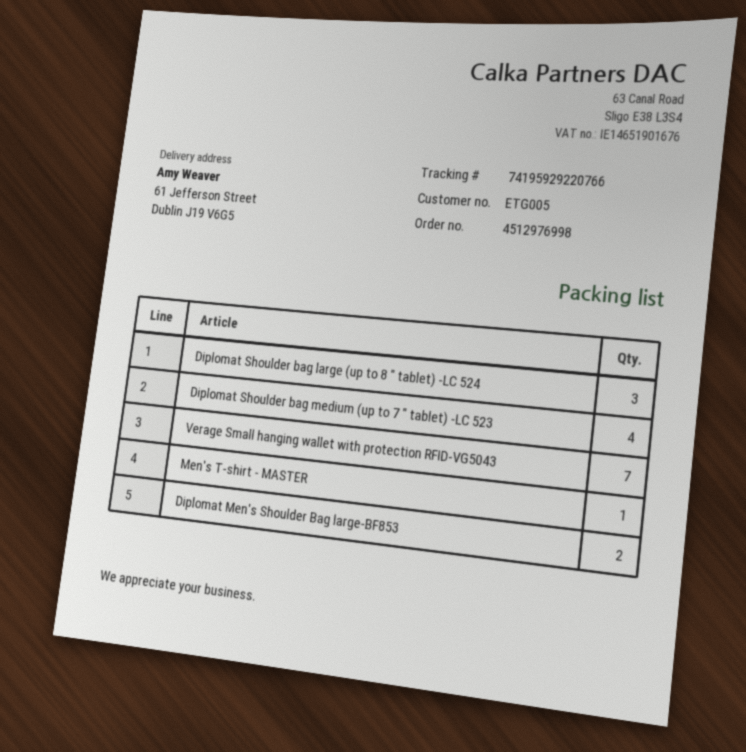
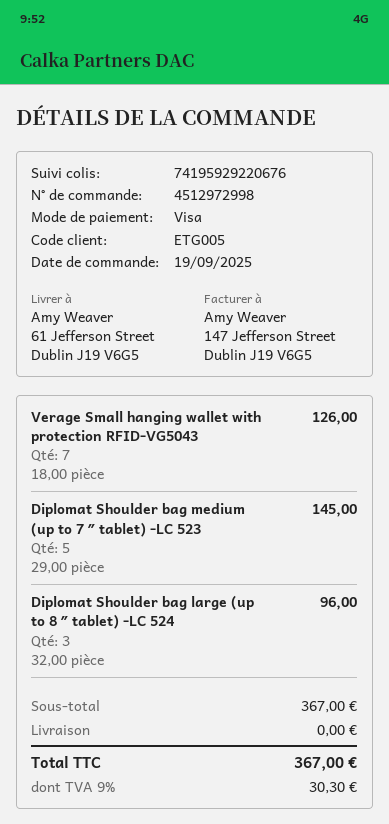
order number: 4512976998 -> 4512972998
tracking number: 74195929220766 -> 74195929220676
Diplomat Shoulder bag medium (up to 7 ″ tablet) -LC 523: 4 -> 5
Men's T-shirt - MASTER: 1 -> none
Diplomat Men's Shoulder Bag large-BF853: 2 -> none

